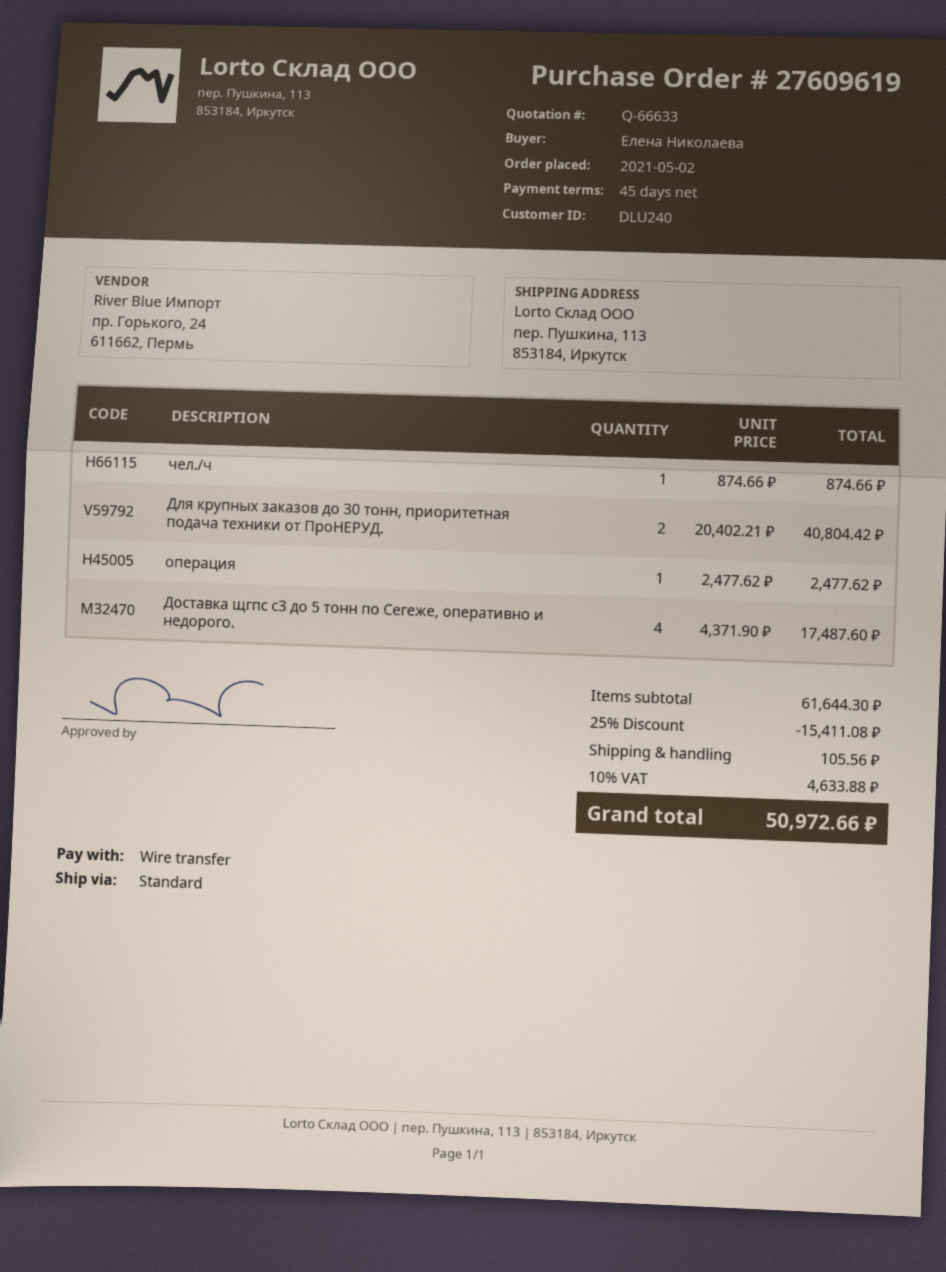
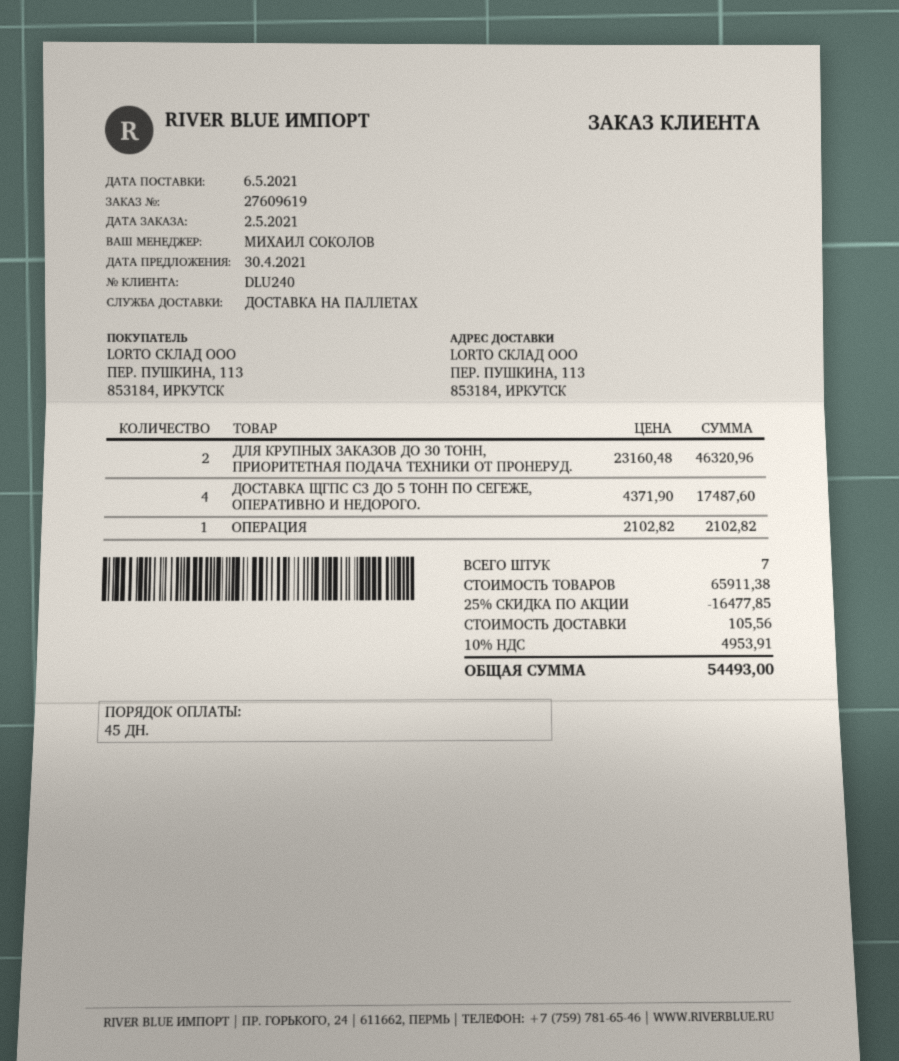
shipping method: standard -> pallet freight
чел./ч: 1 x 874.66 = 874.66 -> none
Для крупных заказов до 30 тонн, приоритетная подача техники от ПроНЕРУД.: 2 x 20402.21 = 40804.42 -> 2 x 23160.48 = 46320.96
операция: 1 x 2477.62 = 2477.62 -> 1 x 2102.82 = 2102.82
subtotal: 61644.30 -> 65911.38
discount: 25% = 15411.08 -> 25% = 16477.85
tax: 10% = 4633.88 -> 10% = 4953.91
total: 50972.66 -> 54493.00

